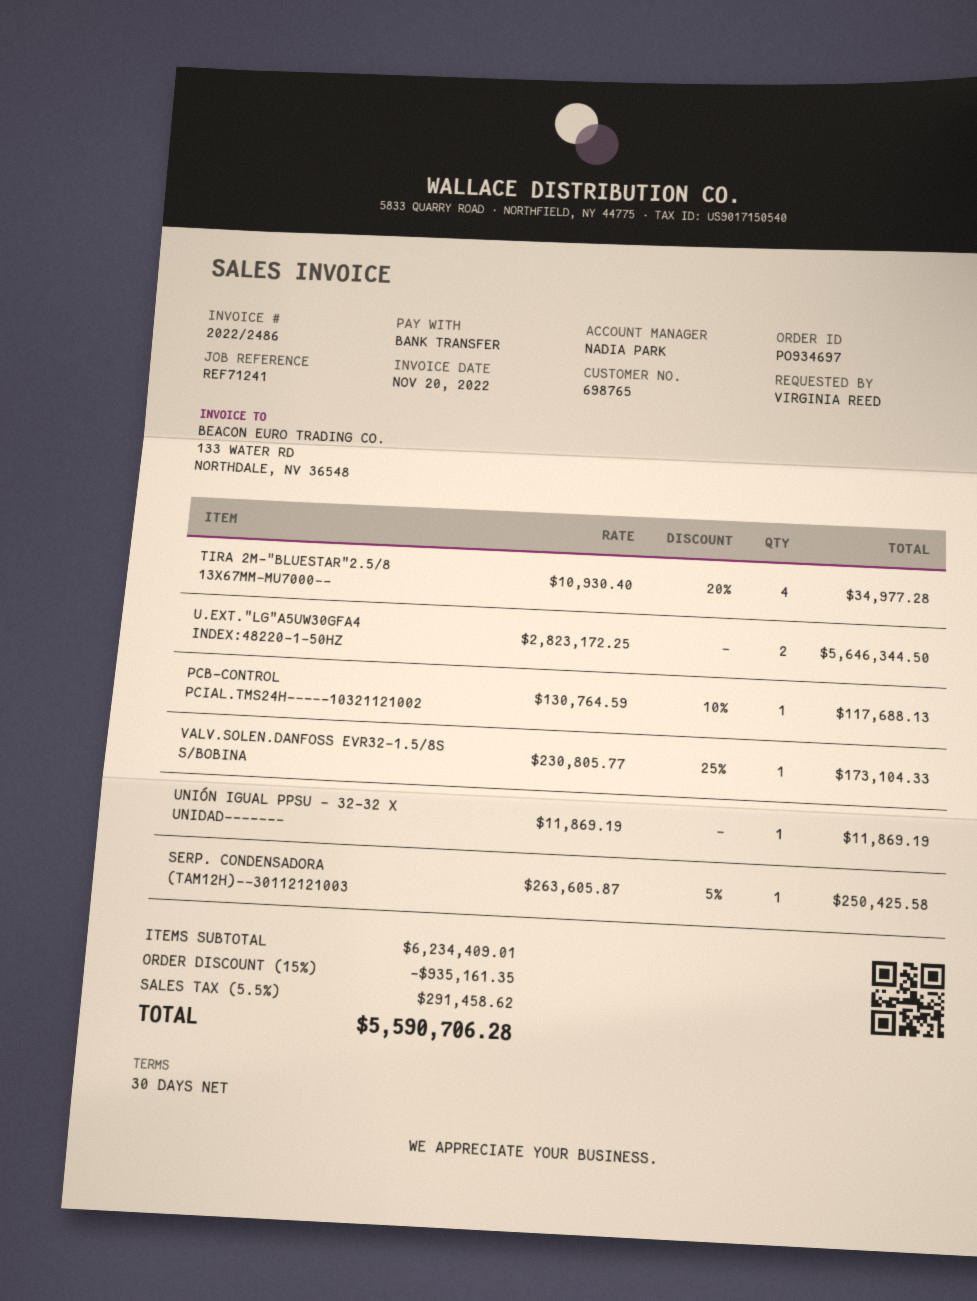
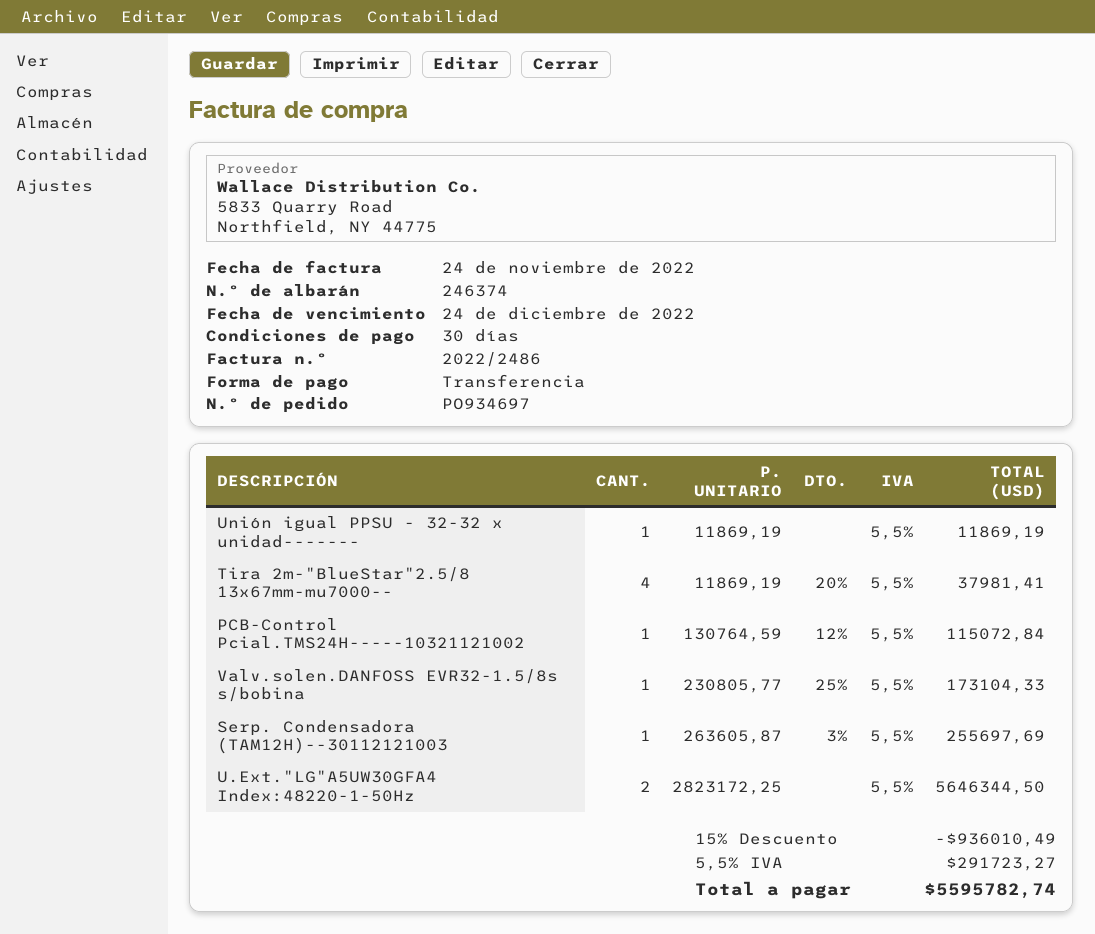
invoice date: 2022-11-20 -> 2022-11-24
TIRA 2M-"BLUESTAR"2.5/8 13X67MM-MU7000--: 4 x 10930.40 - 20% = 34977.28 -> 4 x 11869.19 - 20% = 37981.41
PCB-CONTROL PCIAL.TMS24H-----10321121002: 1 x 130764.59 - 10% = 117688.13 -> 1 x 130764.59 - 12% = 115072.84
SERP. CONDENSADORA (TAM12H)--30112121003: 1 x 263605.87 - 5% = 250425.58 -> 1 x 263605.87 - 3% = 255697.69
discount: 15% = 935161.35 -> 15% = 936010.49
tax: 5.5% = 291458.62 -> 5.5% = 291723.27
total: 5590706.28 -> 5595782.74

